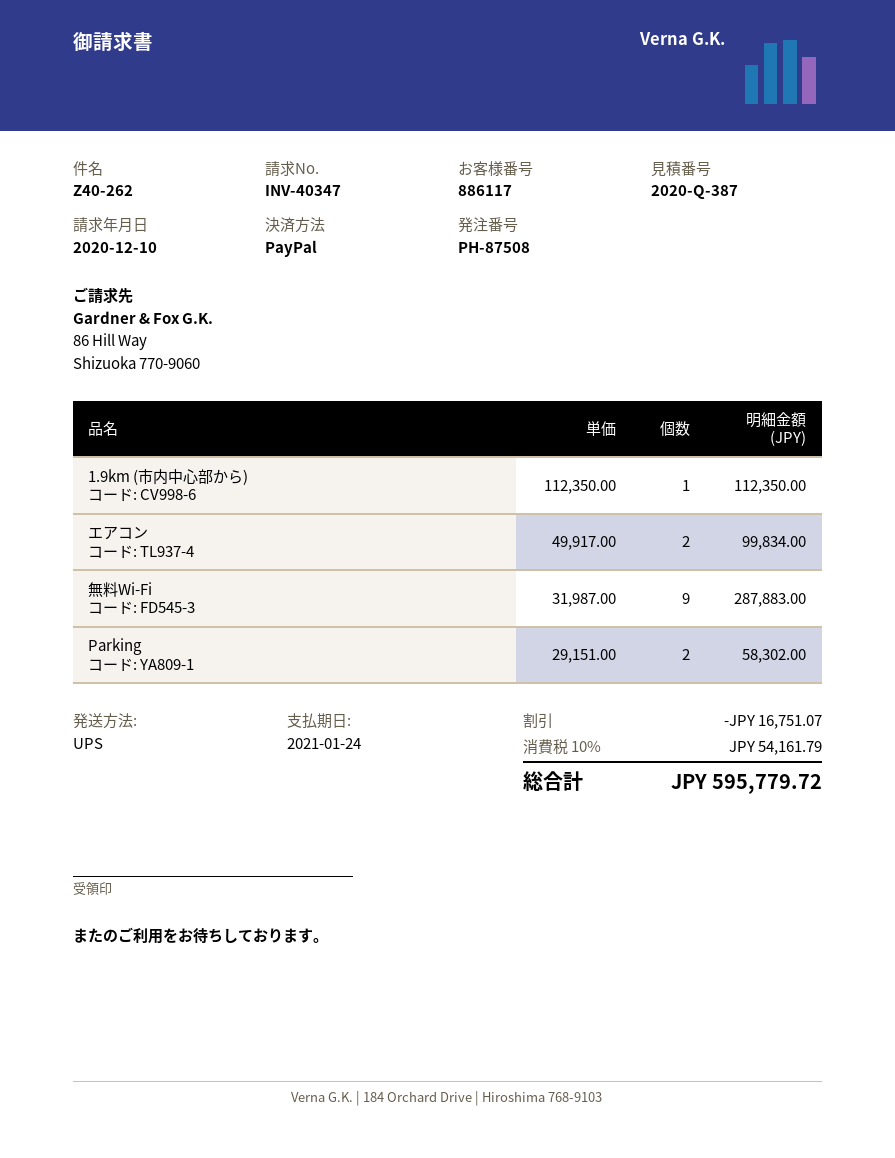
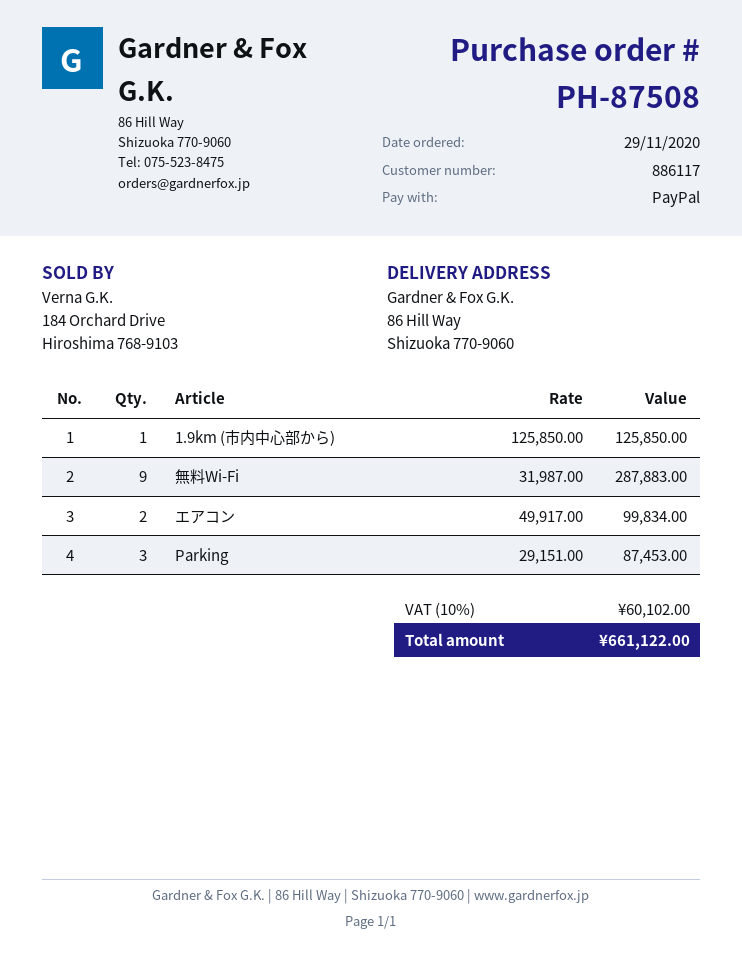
1.9km (市内中心部から): 1 x 112350.00 = 112350.00 -> 1 x 125850.00 = 125850.00
Parking: 2 x 29151.00 = 58302.00 -> 3 x 29151.00 = 87453.00
discount: 16751.07 -> none
tax: 10% = 54161.79 -> 10% = 60102.00
total: 595779.72 -> 661122.00

